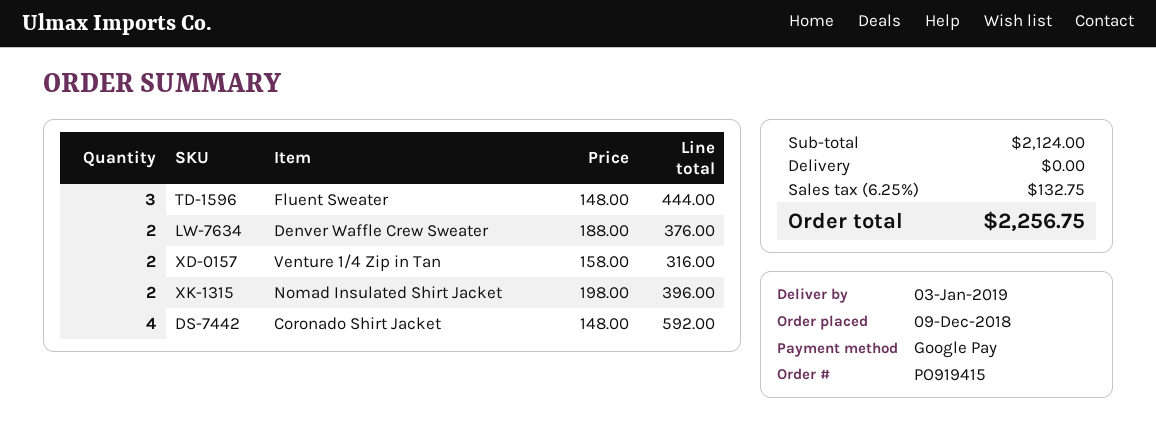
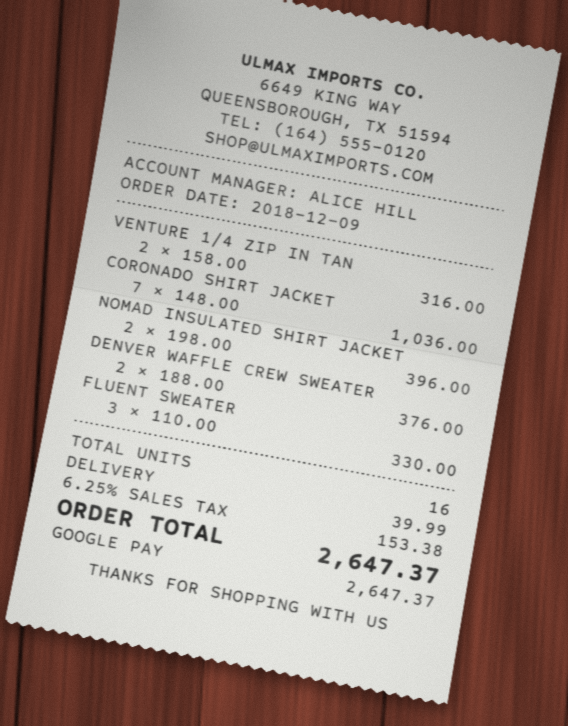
Fluent Sweater: 3 x 148.00 = 444.00 -> 3 x 110.00 = 330.00
Coronado Shirt Jacket: 4 x 148.00 = 592.00 -> 7 x 148.00 = 1036.00
shipping: 0.00 -> 39.99
tax: 6.25% = 132.75 -> 6.25% = 153.38
total: 2256.75 -> 2647.37

